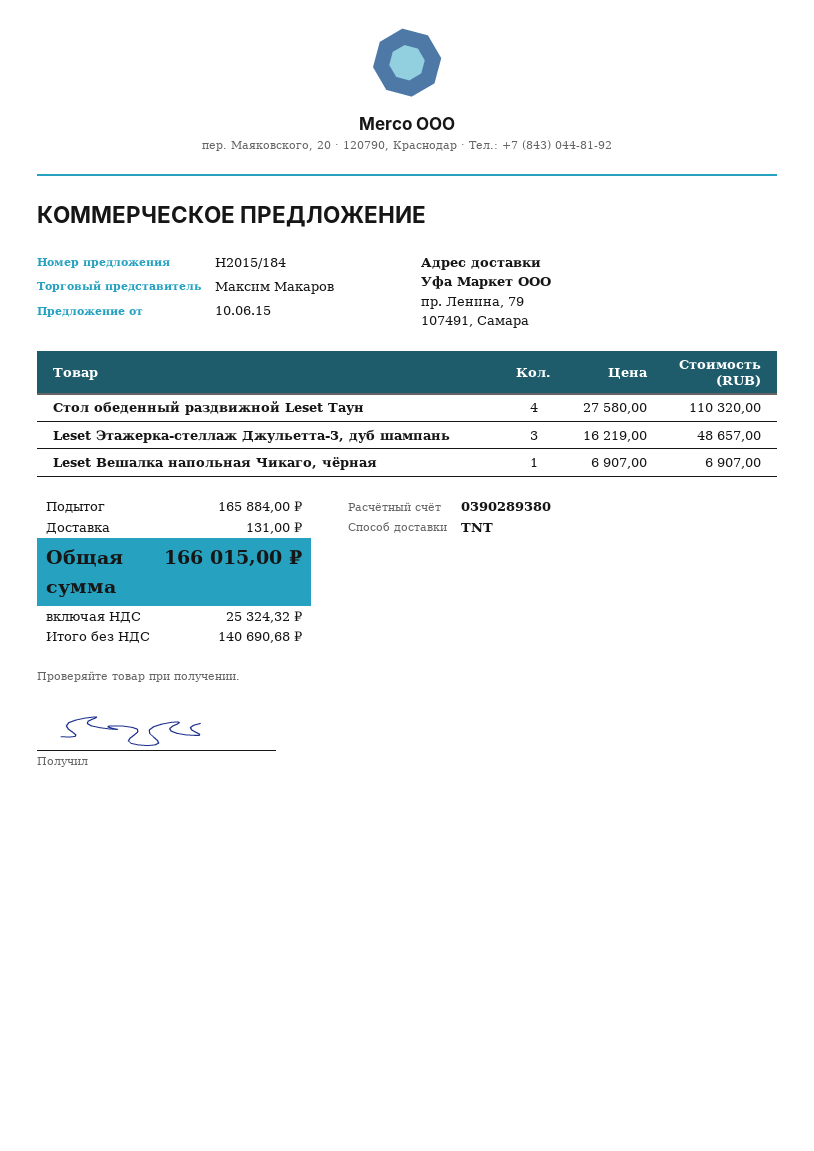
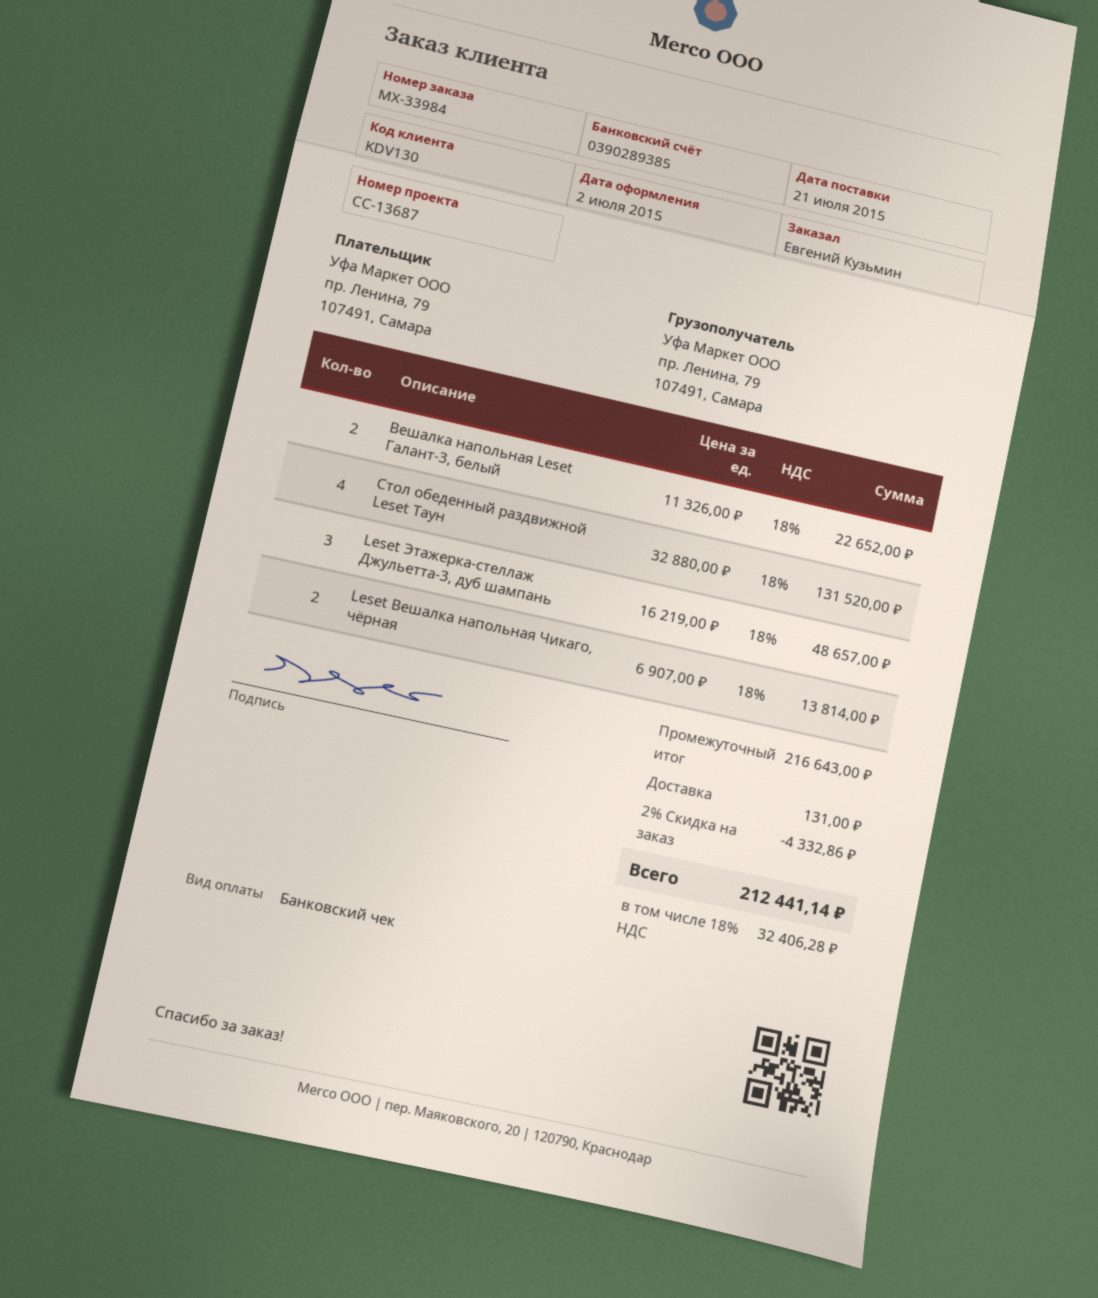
bank account: 0390289380 -> 0390289385
Стол обеденный раздвижной Leset Таун: 4 x 27580.00 = 110320.00 -> 4 x 32880.00 = 131520.00
Leset Вешалка напольная Чикаго, чёрная: 1 x 6907.00 = 6907.00 -> 2 x 6907.00 = 13814.00
Вешалка напольная Leset Галант-3, белый: none -> 2 x 11326.00 = 22652.00
subtotal: 165884.00 -> 216643.00
discount: none -> 2% = 4332.86
tax: 25324.32 -> 32406.28
total: 166015.00 -> 212441.14

